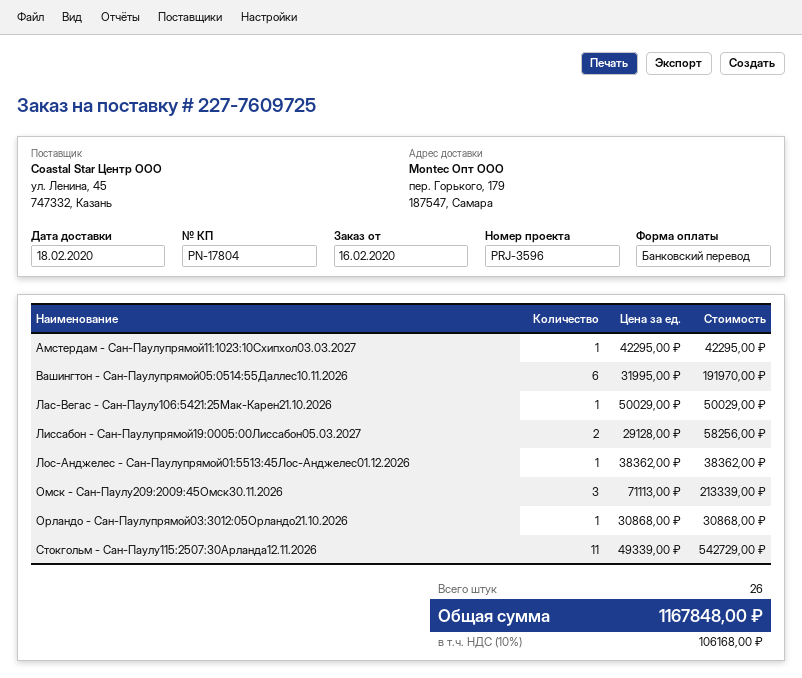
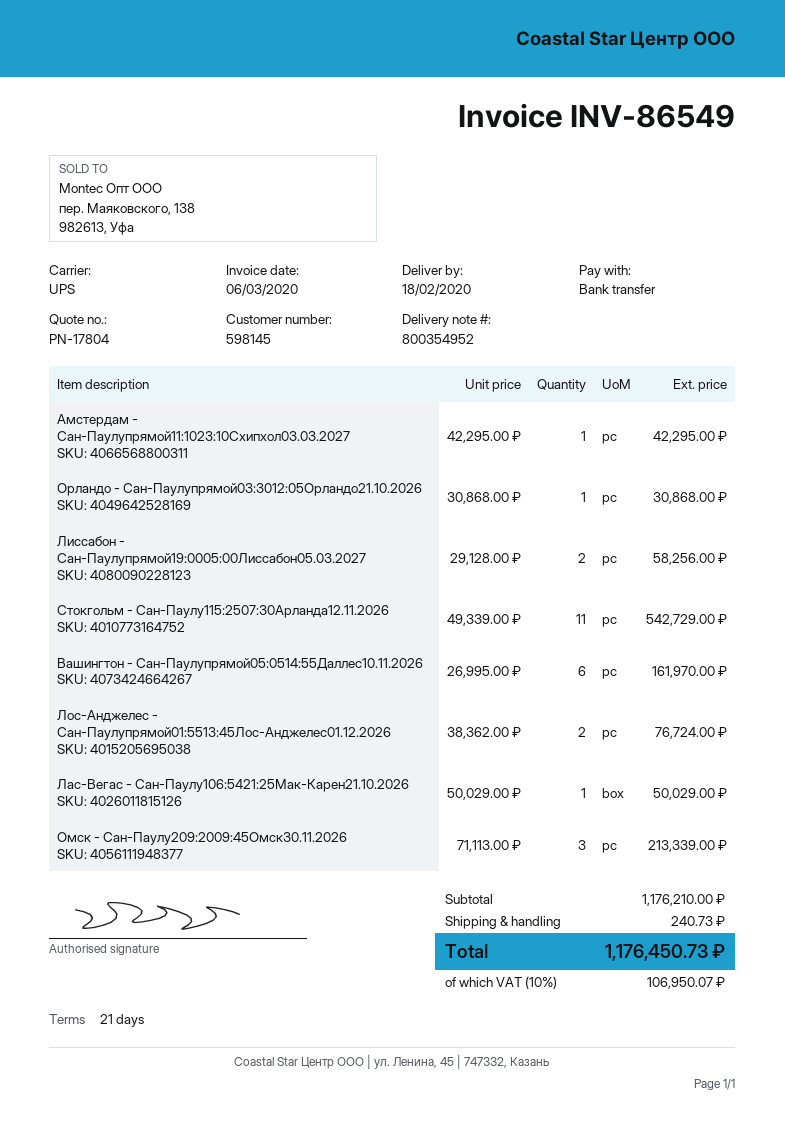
Вашингтон - Сан-Паулупрямой05:0514:55Даллес10.11.2026: 6 x 31995.00 = 191970.00 -> 6 x 26995.00 = 161970.00
Лос-Анджелес - Сан-Паулупрямой01:5513:45Лос-Анджелес01.12.2026: 1 x 38362.00 = 38362.00 -> 2 x 38362.00 = 76724.00
shipping: none -> 240.73
tax: 10% = 106168.00 -> 10% = 106950.07
total: 1167848.00 -> 1176450.73

